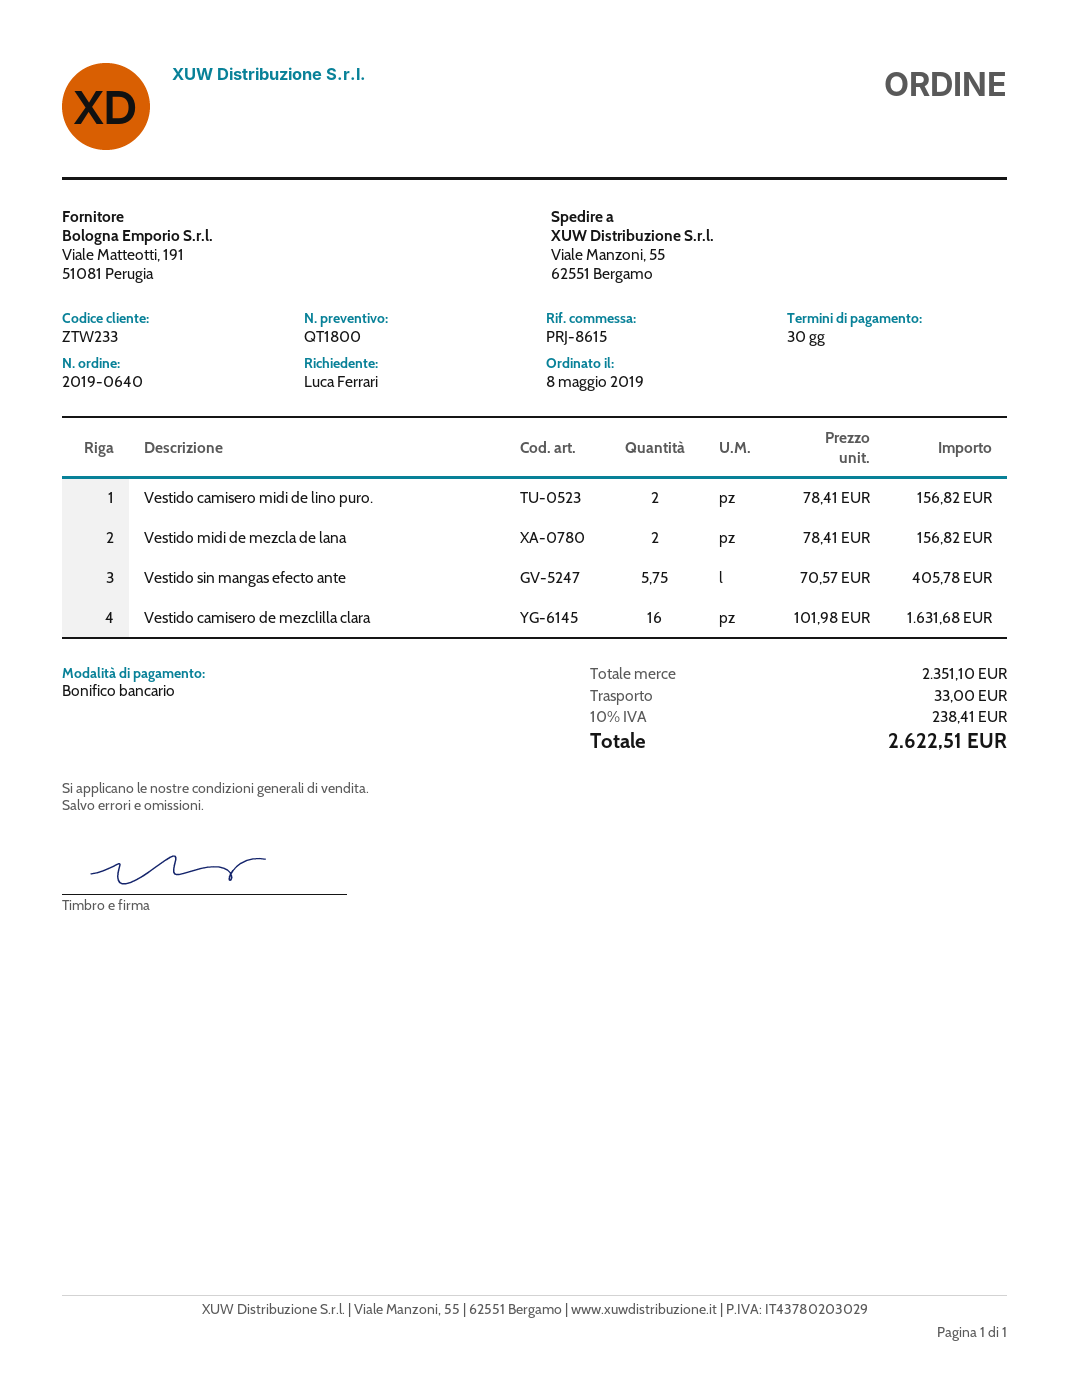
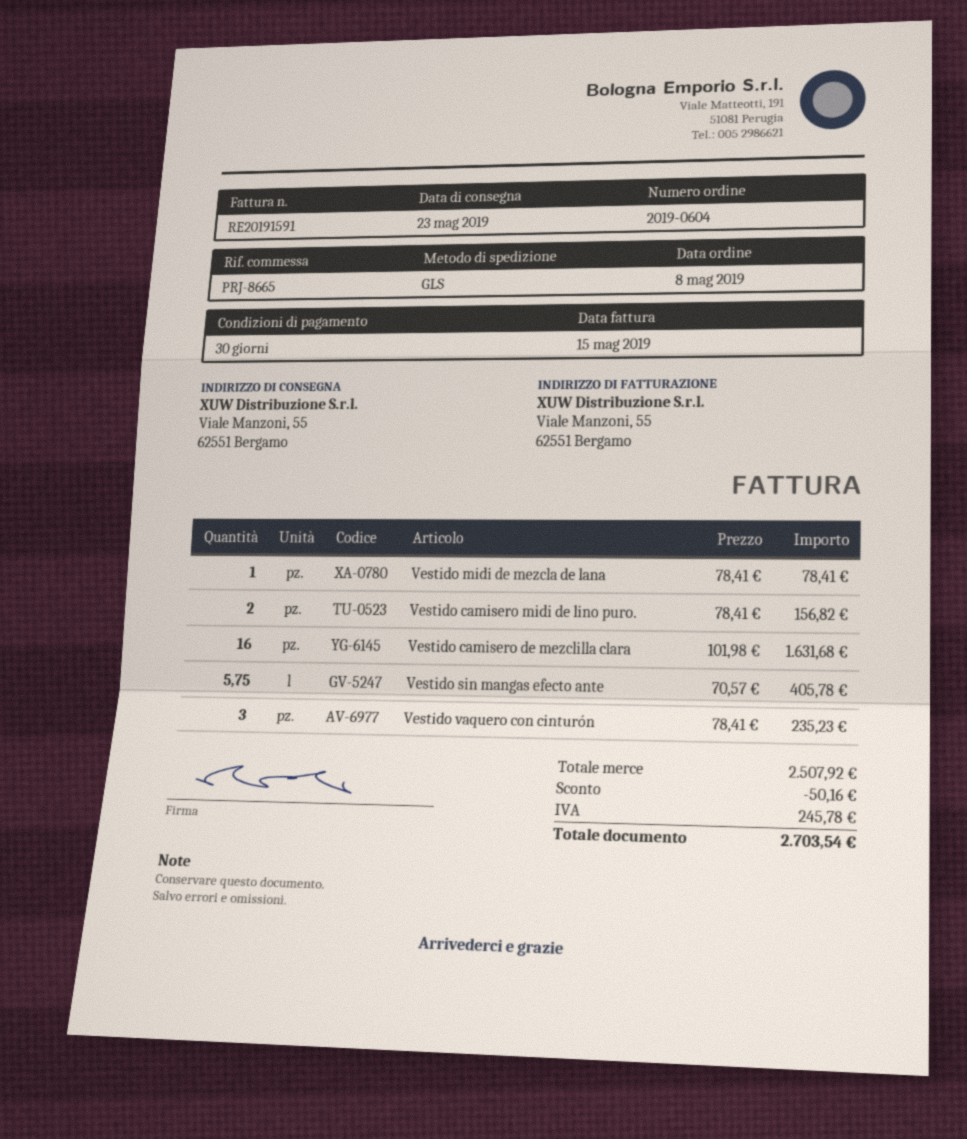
order number: 2019-0640 -> 2019-0604
reference: PRJ-8615 -> PRJ-8665
Vestido midi de mezcla de lana: 2 x 78.41 = 156.82 -> 1 x 78.41 = 78.41
Vestido vaquero con cinturón: none -> 3 x 78.41 = 235.23
subtotal: 2351.10 -> 2507.92
discount: none -> 50.16
shipping: 33.00 -> none
tax: 238.41 -> 245.78
total: 2622.51 -> 2703.54

